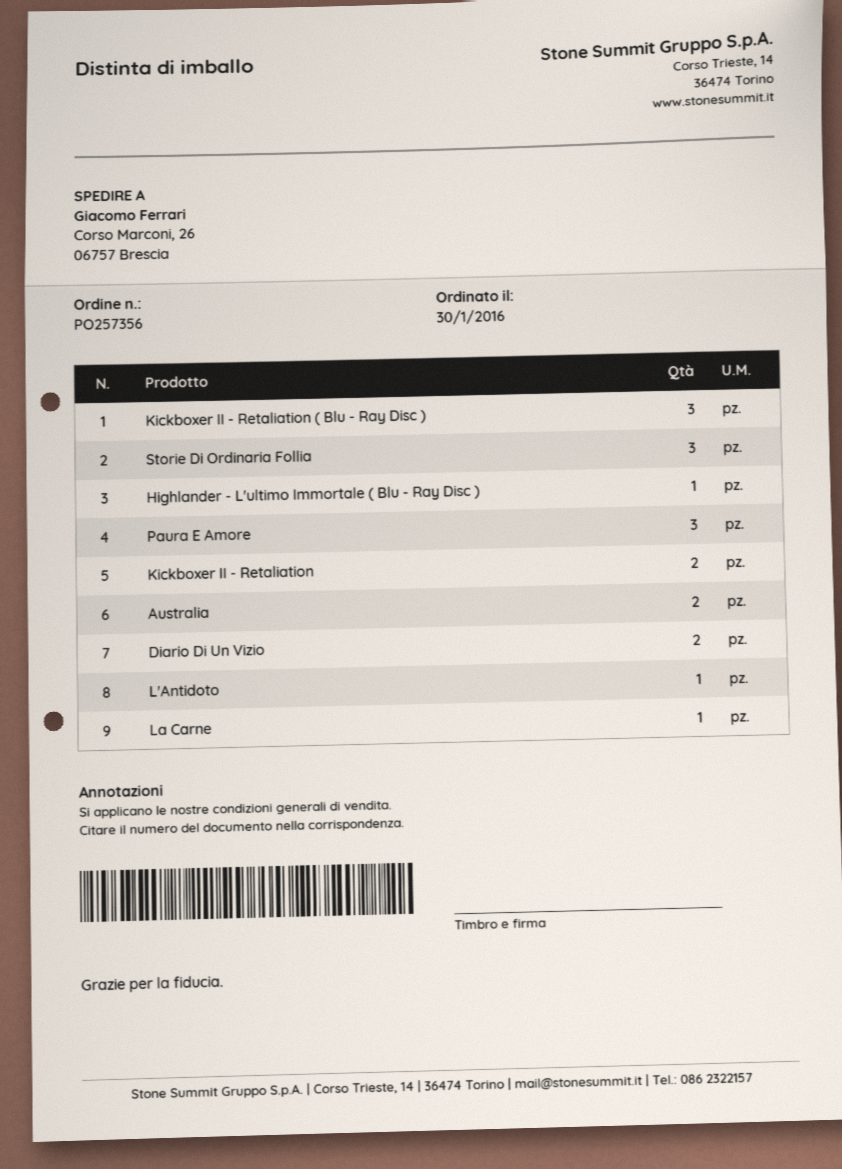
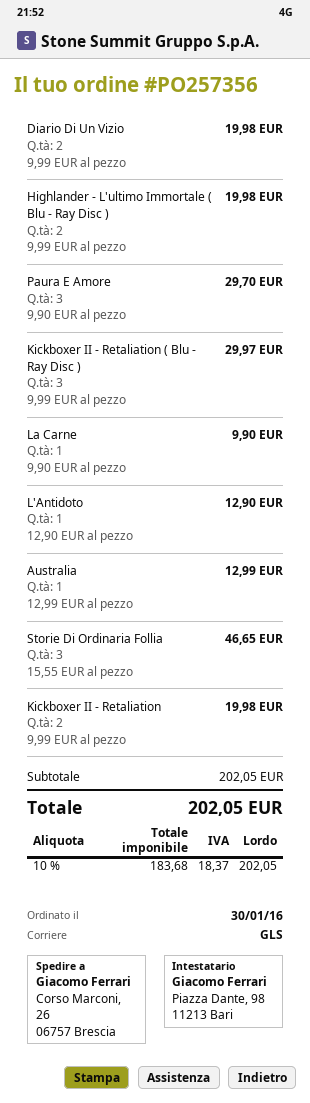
Highlander - L'ultimo Immortale ( Blu - Ray Disc ): 1 -> 2
Australia: 2 -> 1

